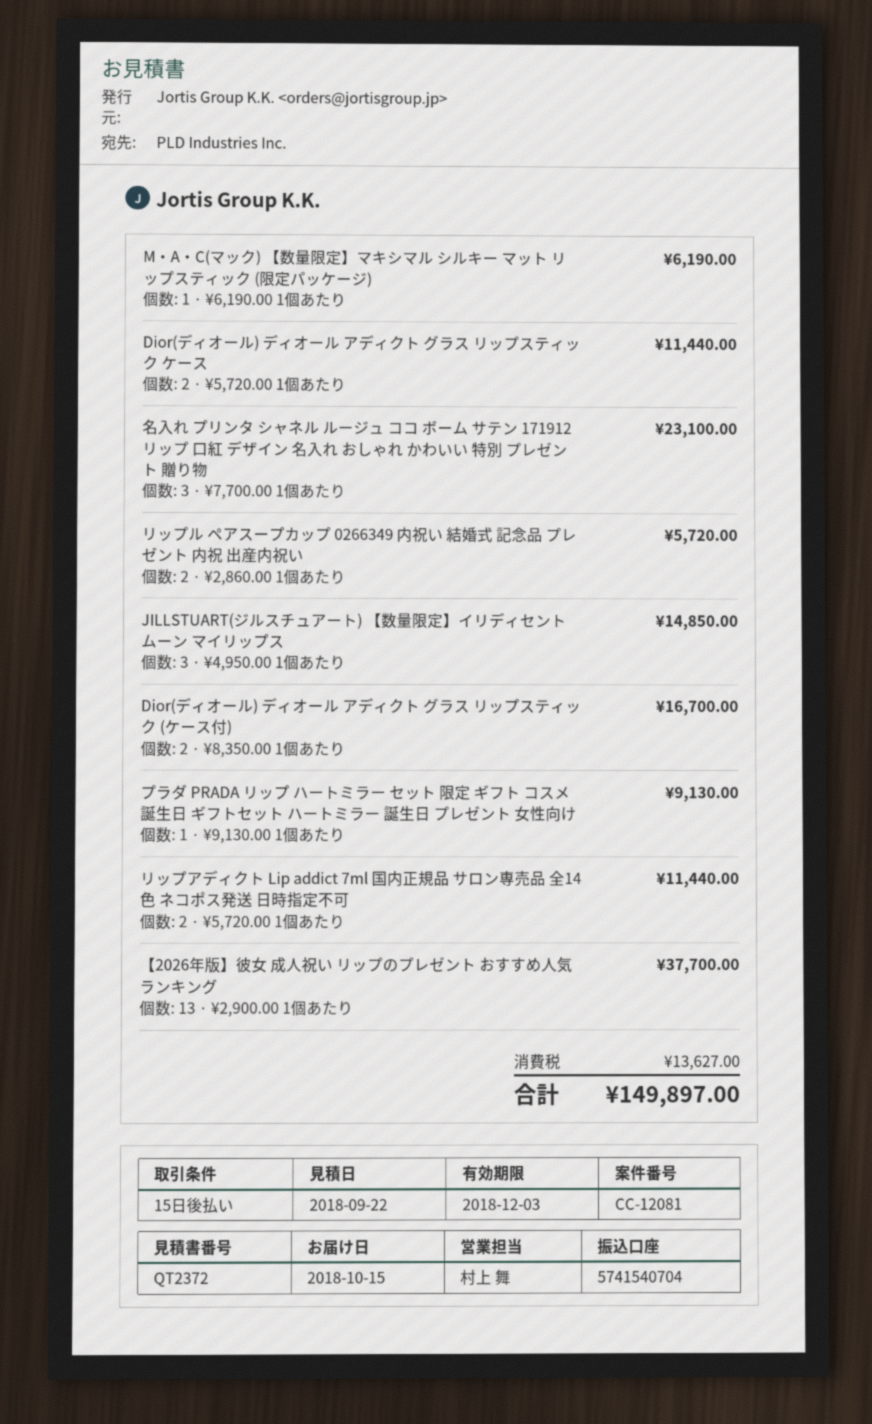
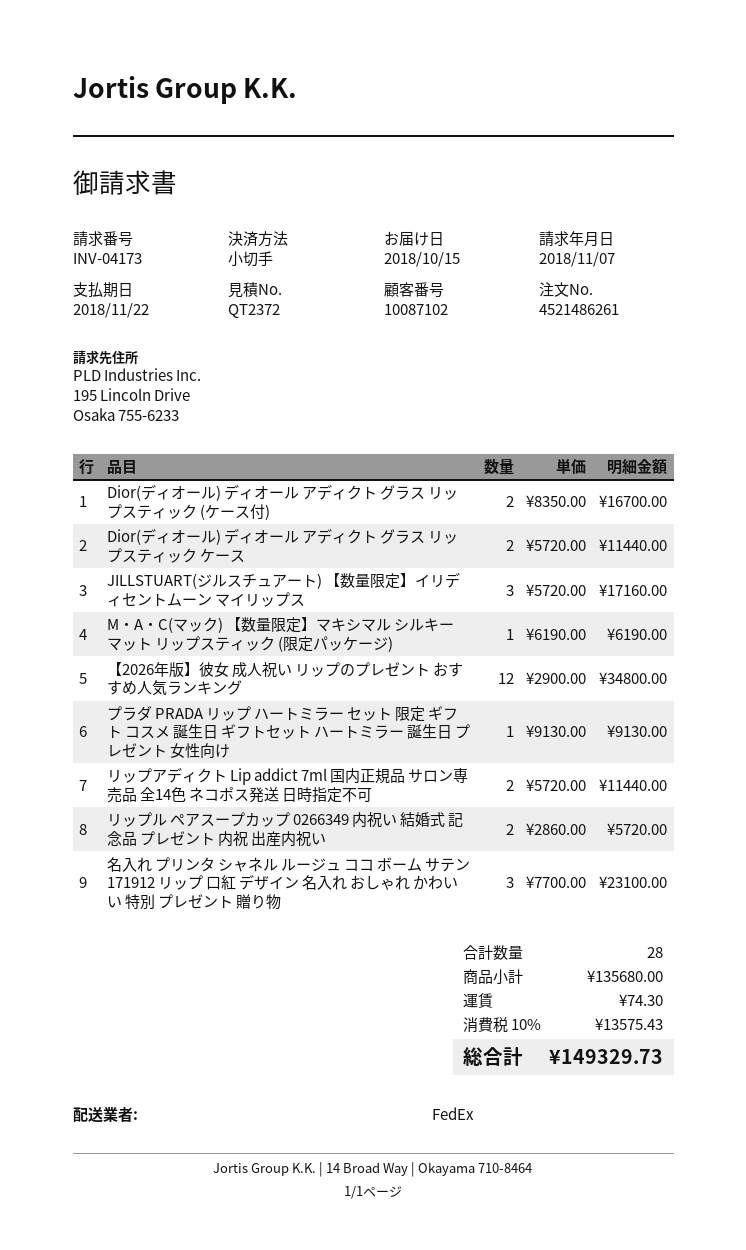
JILLSTUART(ジルスチュアート) 【数量限定】イリディセントムーン マイリップス: 3 x 4950.00 = 14850.00 -> 3 x 5720.00 = 17160.00
【2026年版】彼女 成人祝い リップのプレゼント おすすめ人気ランキング: 13 x 2900.00 = 37700.00 -> 12 x 2900.00 = 34800.00
shipping: none -> 74.30
tax: 13627.00 -> 13575.43
total: 149897.00 -> 149329.73

